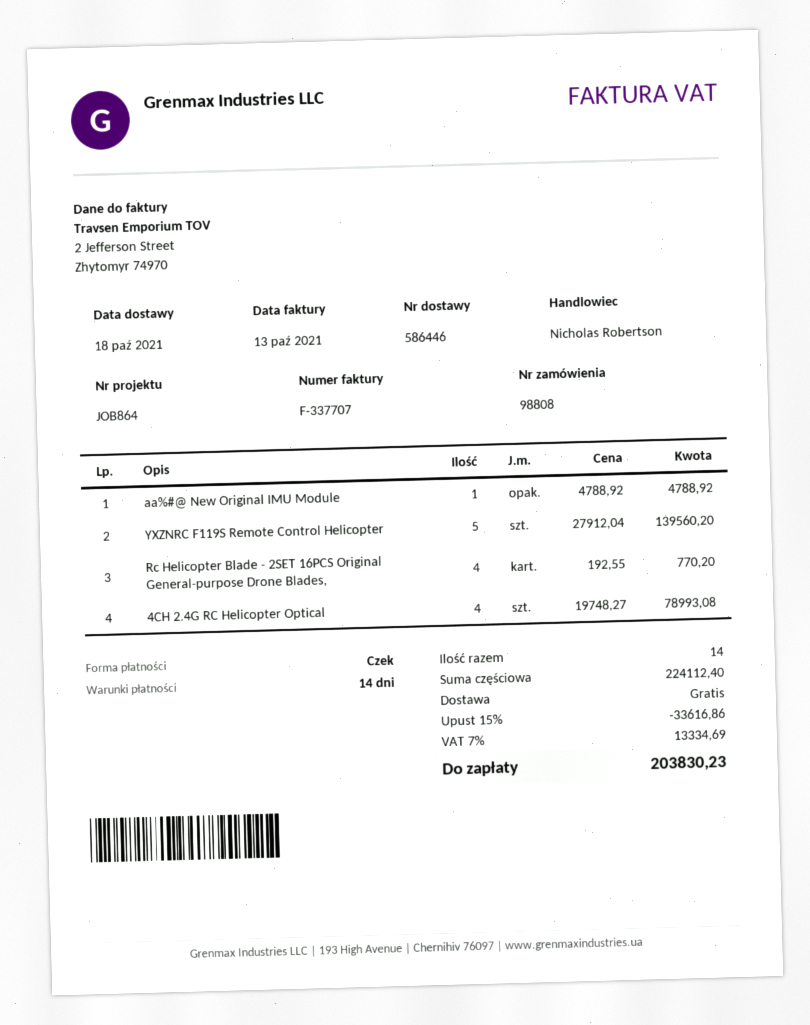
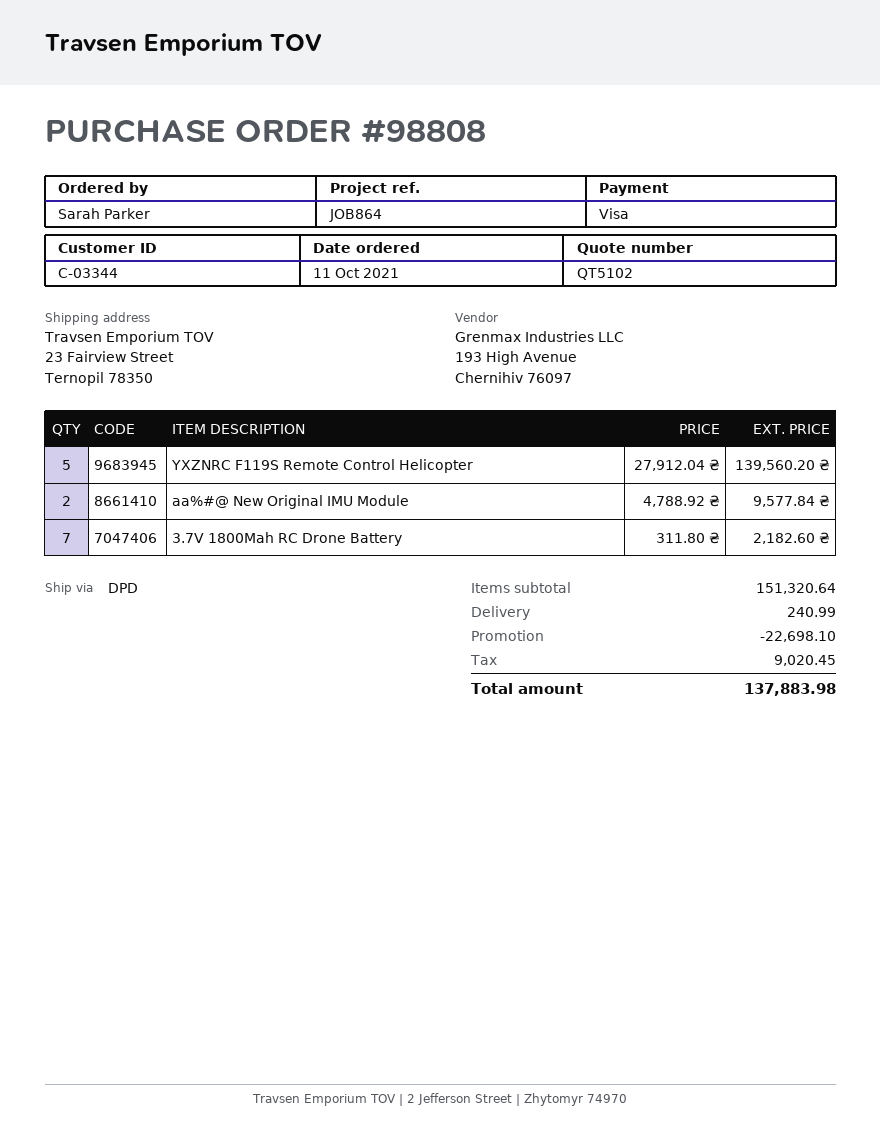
payment method: cheque -> Visa
aa%#@ New Original IMU Module: 1 x 4788.92 = 4788.92 -> 2 x 4788.92 = 9577.84
Rc Helicopter Blade - 2SET 16PCS Original General-purpose Drone Blades,: 4 x 192.55 = 770.20 -> none
4CH 2.4G RC Helicopter Optical: 4 x 19748.27 = 78993.08 -> none
3.7V 1800Mah RC Drone Battery: none -> 7 x 311.80 = 2182.60
subtotal: 224112.40 -> 151320.64
discount: 33616.86 -> 22698.10
shipping: 0.00 -> 240.99
tax: 13334.69 -> 9020.45
total: 203830.23 -> 137883.98

